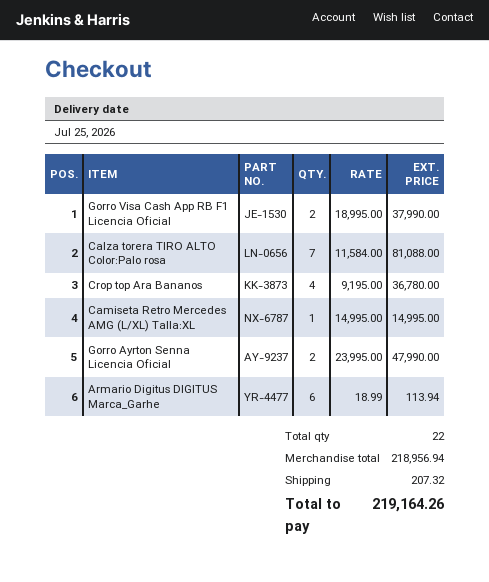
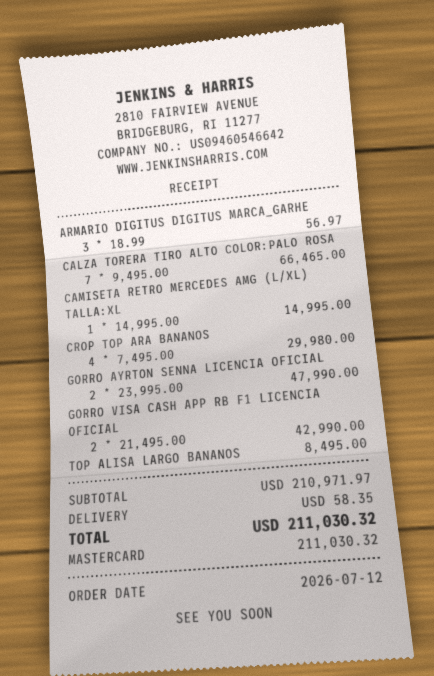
Gorro Visa Cash App RB F1 Licencia Oficial: 2 x 18995.00 = 37990.00 -> 2 x 21495.00 = 42990.00
Calza torera TIRO ALTO Color:Palo rosa: 7 x 11584.00 = 81088.00 -> 7 x 9495.00 = 66465.00
Crop top Ara Bananos: 4 x 9195.00 = 36780.00 -> 4 x 7495.00 = 29980.00
Armario Digitus DIGITUS Marca_Garhe: 6 x 18.99 = 113.94 -> 3 x 18.99 = 56.97
TOP ALISA LARGO BANANOS: none -> 1 x 8495.00 = 8495.00
subtotal: 218956.94 -> 210971.97
shipping: 207.32 -> 58.35
total: 219164.26 -> 211030.32

